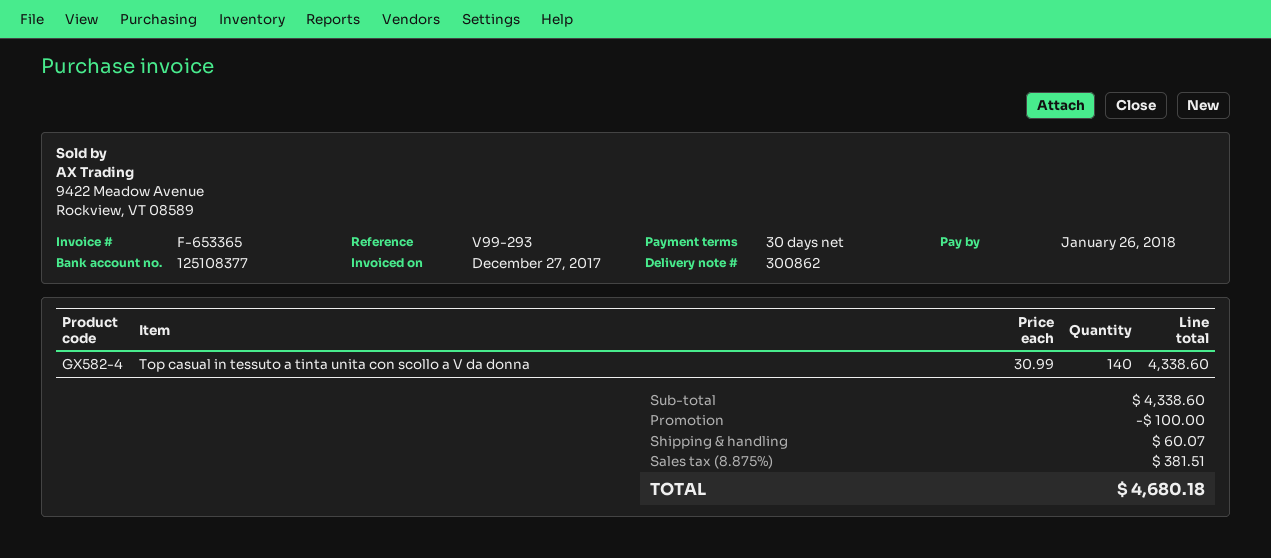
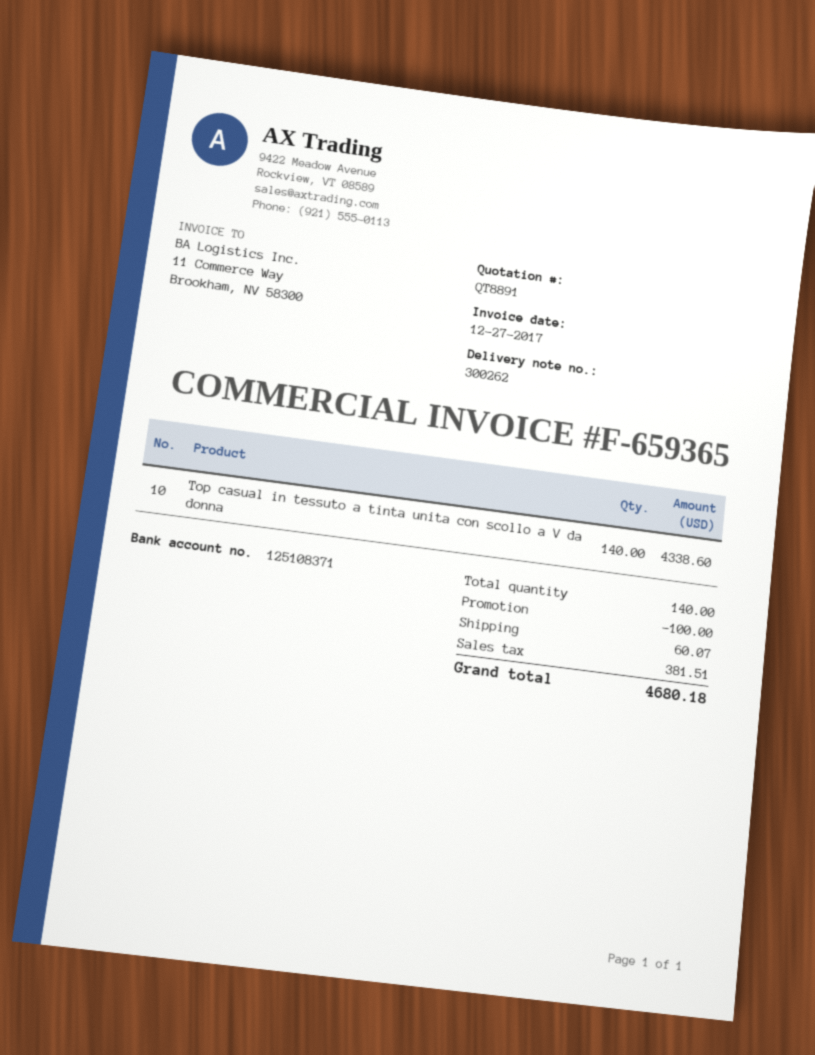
delivery note number: 300862 -> 300262
invoice number: F-653365 -> F-659365
bank account: 125108377 -> 125108371

